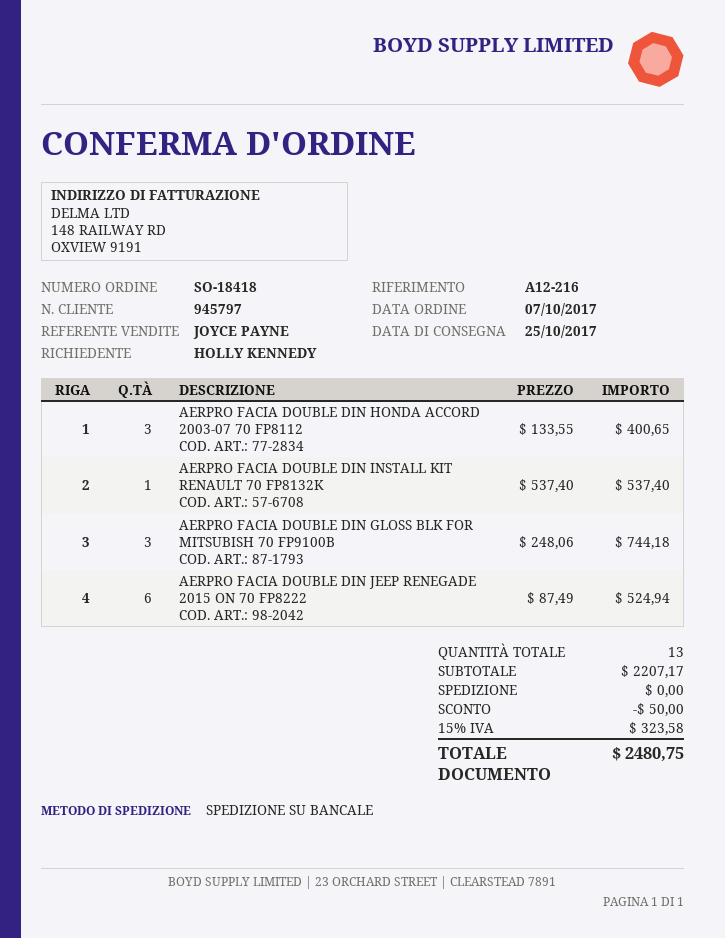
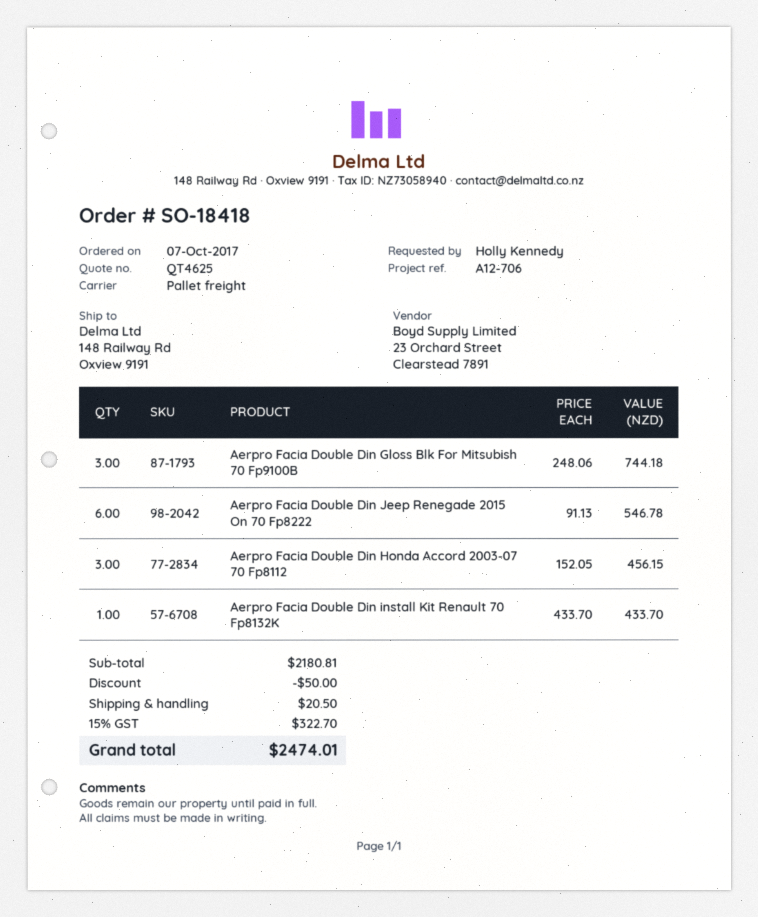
reference: A12-216 -> A12-706
AERPRO FACIA DOUBLE DIN HONDA ACCORD 2003-07 70 FP8112: 3 x 133.55 = 400.65 -> 3 x 152.05 = 456.15
AERPRO FACIA DOUBLE DIN INSTALL KIT RENAULT 70 FP8132K: 1 x 537.40 = 537.40 -> 1 x 433.70 = 433.70
AERPRO FACIA DOUBLE DIN JEEP RENEGADE 2015 ON 70 FP8222: 6 x 87.49 = 524.94 -> 6 x 91.13 = 546.78
subtotal: 2207.17 -> 2180.81
shipping: 0.00 -> 20.50
tax: 15% = 323.58 -> 15% = 322.70
total: 2480.75 -> 2474.01

